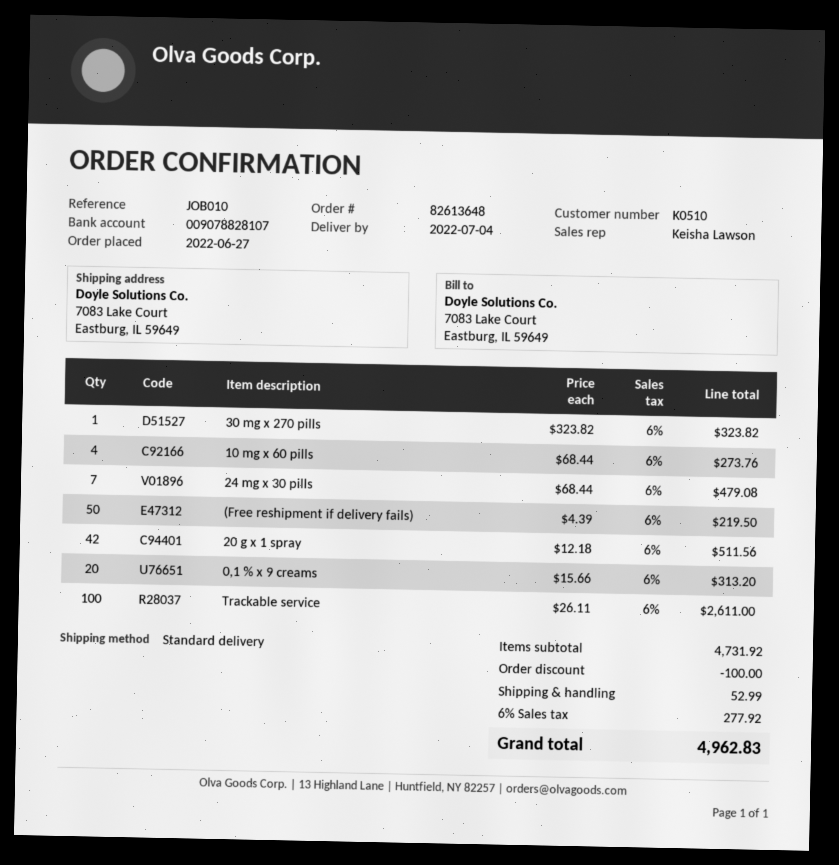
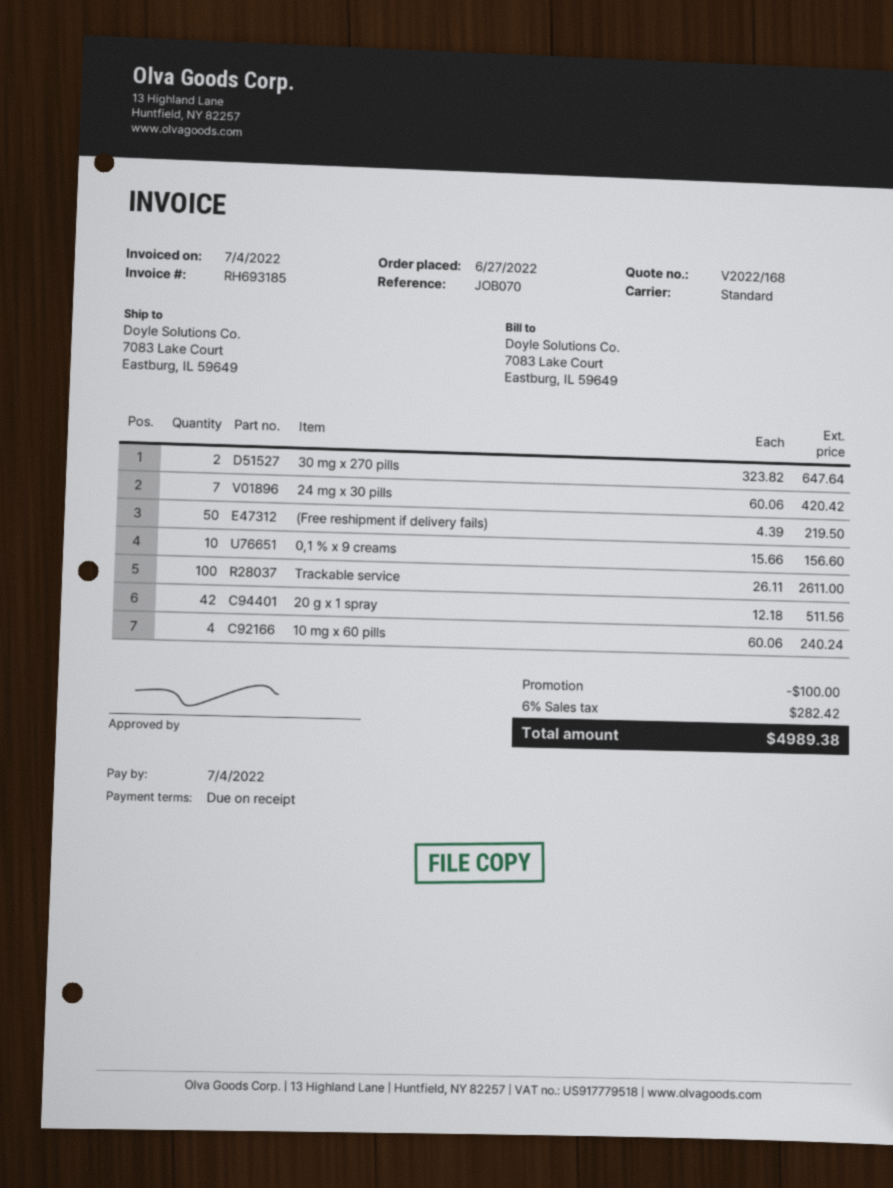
reference: JOB010 -> JOB070
30 mg x 270 pills: 1 x 323.82 = 323.82 -> 2 x 323.82 = 647.64
10 mg x 60 pills: 4 x 68.44 = 273.76 -> 4 x 60.06 = 240.24
24 mg x 30 pills: 7 x 68.44 = 479.08 -> 7 x 60.06 = 420.42
0,1 % x 9 creams: 20 x 15.66 = 313.20 -> 10 x 15.66 = 156.60
shipping: 52.99 -> none
tax: 6% = 277.92 -> 6% = 282.42
total: 4962.83 -> 4989.38

